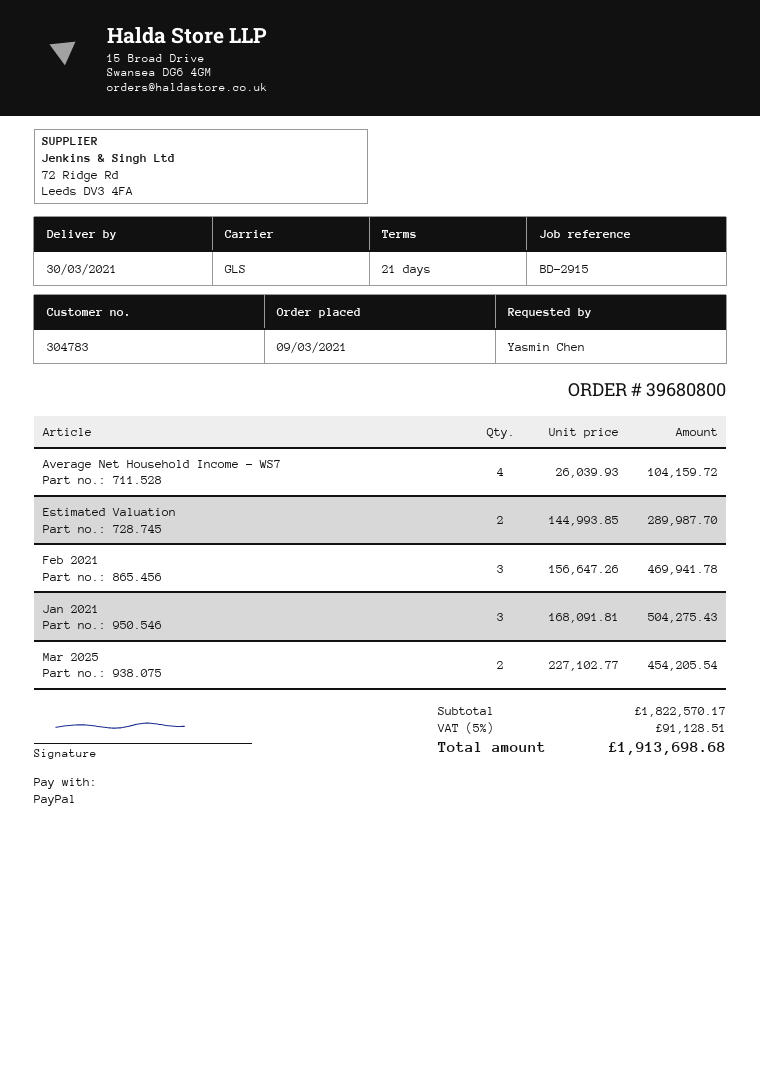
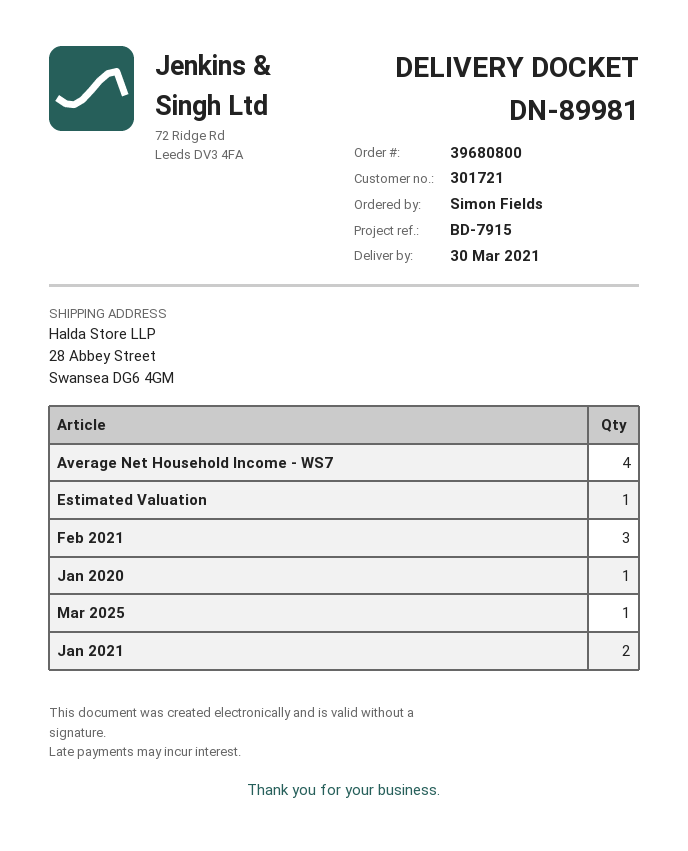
customer number: 304783 -> 301721
reference: BD-2915 -> BD-7915
ordered by: Yasmin Chen -> Simon Fields
Estimated Valuation: 2 -> 1
Jan 2021: 3 -> 2
Mar 2025: 2 -> 1
Jan 2020: none -> 1

